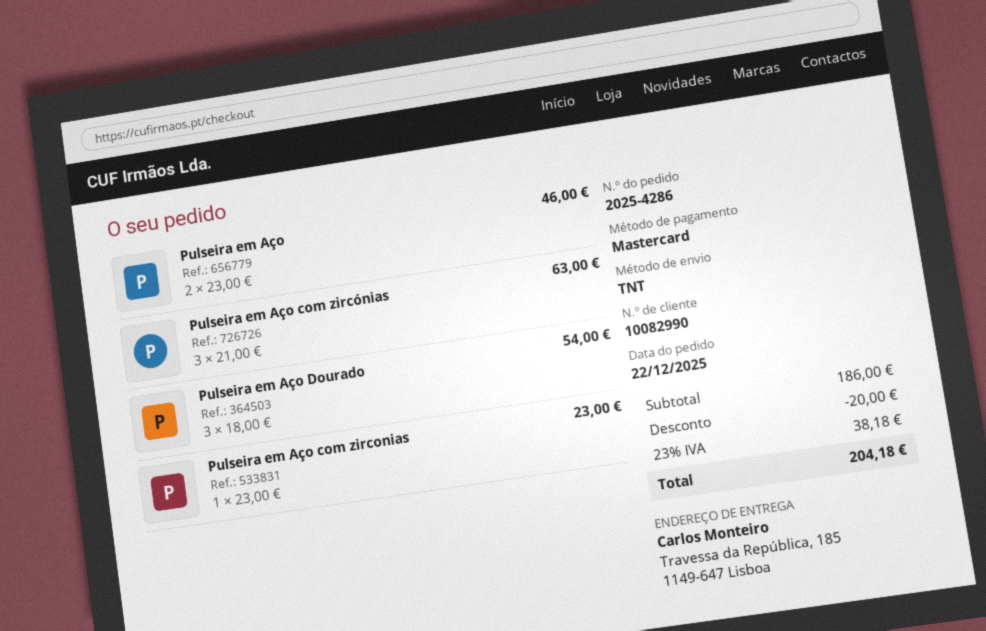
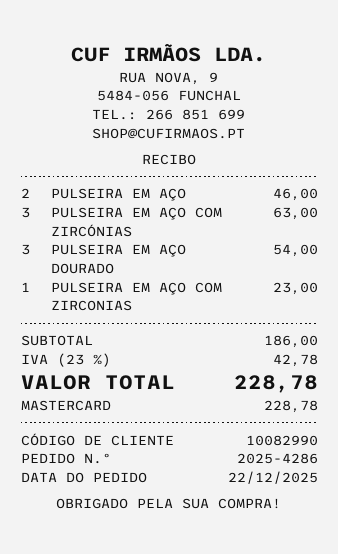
discount: 20.00 -> none
tax: 23% = 38.18 -> 23% = 42.78
total: 204.18 -> 228.78

